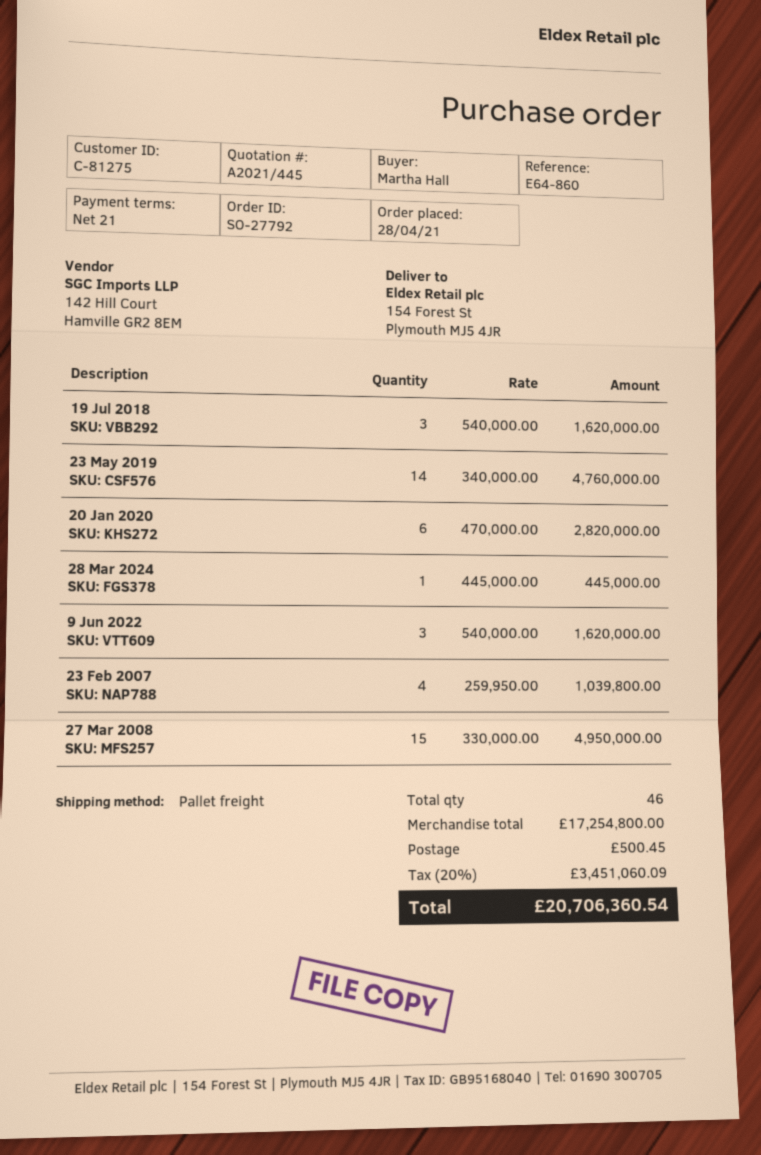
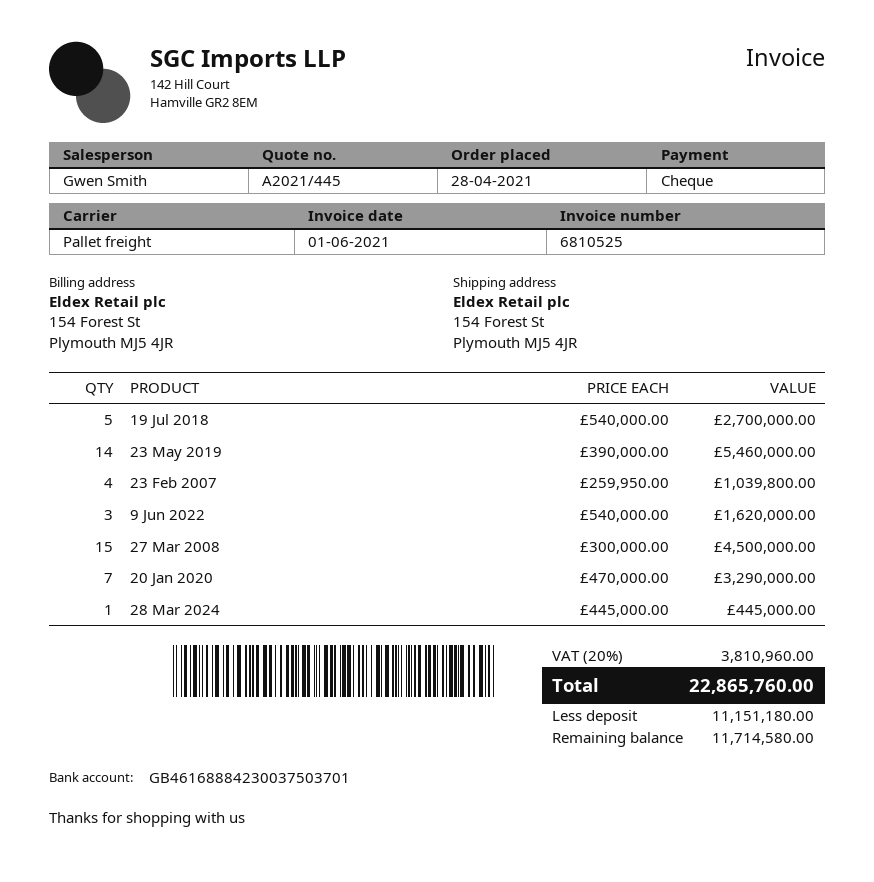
19 Jul 2018: 3 x 540000.00 = 1620000.00 -> 5 x 540000.00 = 2700000.00
23 May 2019: 14 x 340000.00 = 4760000.00 -> 14 x 390000.00 = 5460000.00
20 Jan 2020: 6 x 470000.00 = 2820000.00 -> 7 x 470000.00 = 3290000.00
27 Mar 2008: 15 x 330000.00 = 4950000.00 -> 15 x 300000.00 = 4500000.00
shipping: 500.45 -> none
tax: 20% = 3451060.09 -> 20% = 3810960.00
total: 20706360.54 -> 22865760.00

